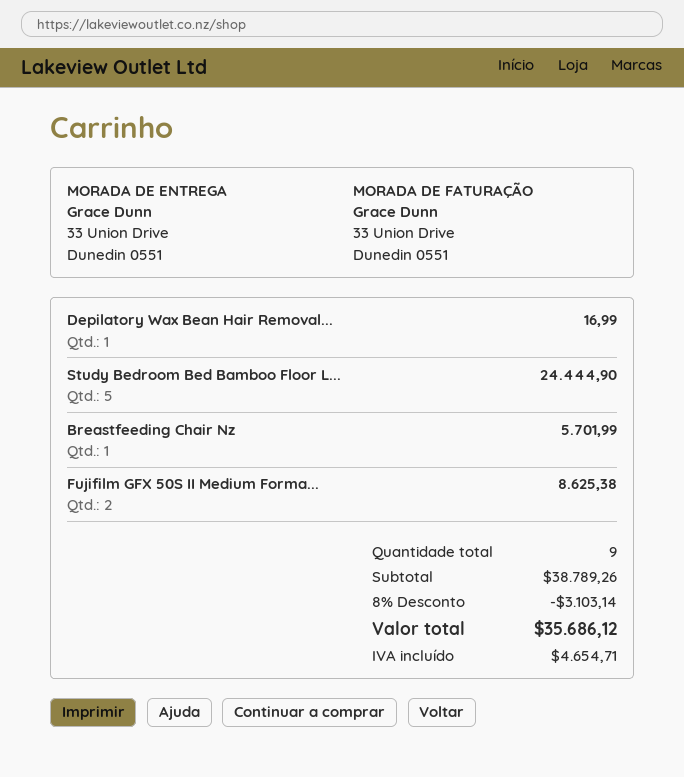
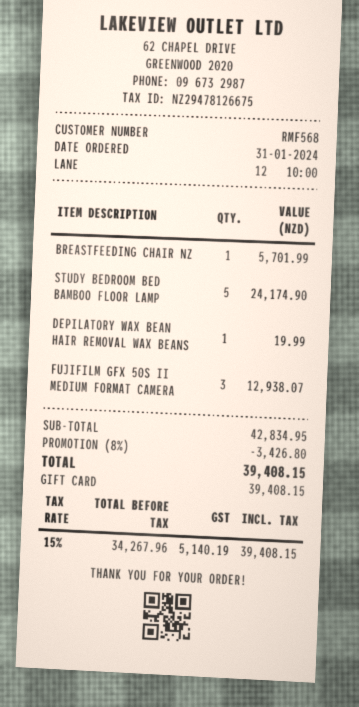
Depilatory Wax Bean Hair Removal...: 1 for 16.99 -> 1 for 19.99
Study Bedroom Bed Bamboo Floor L...: 5 for 24444.90 -> 5 for 24174.90
Fujifilm GFX 50S II Medium Forma...: 2 for 8625.38 -> 3 for 12938.07
subtotal: 38789.26 -> 42834.95
discount: 8% = 3103.14 -> 8% = 3426.80
tax: 4654.71 -> 5140.19
total: 35686.12 -> 39408.15

